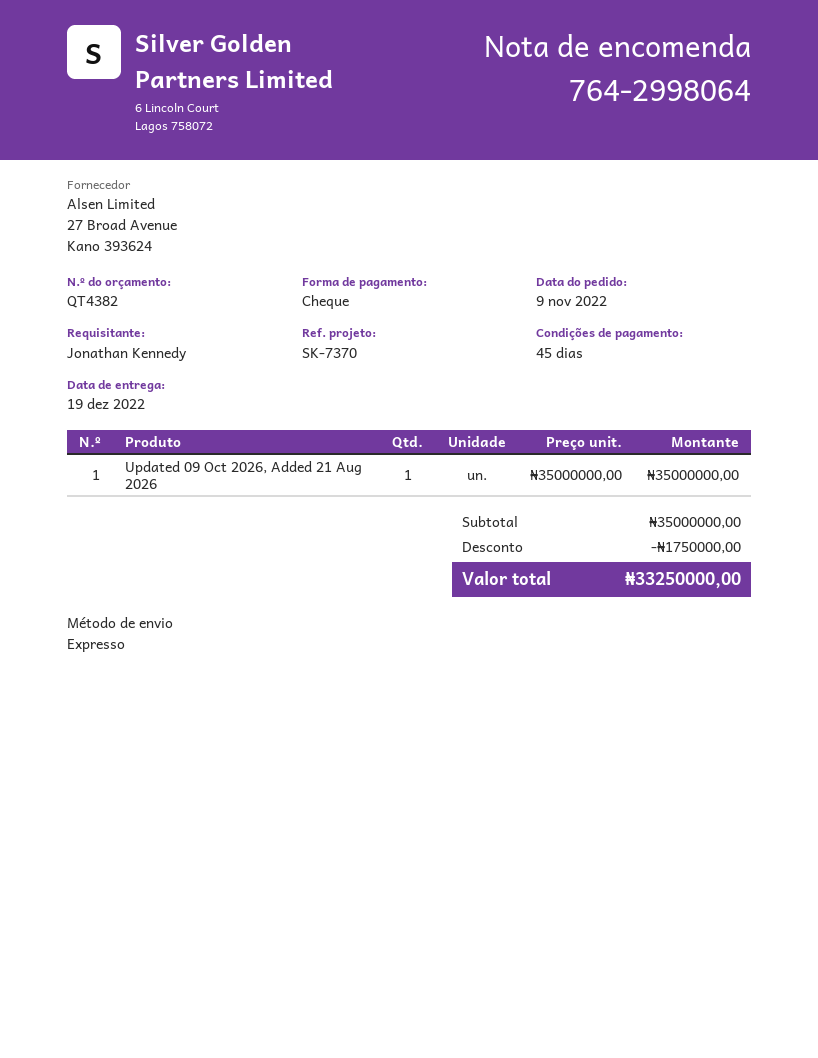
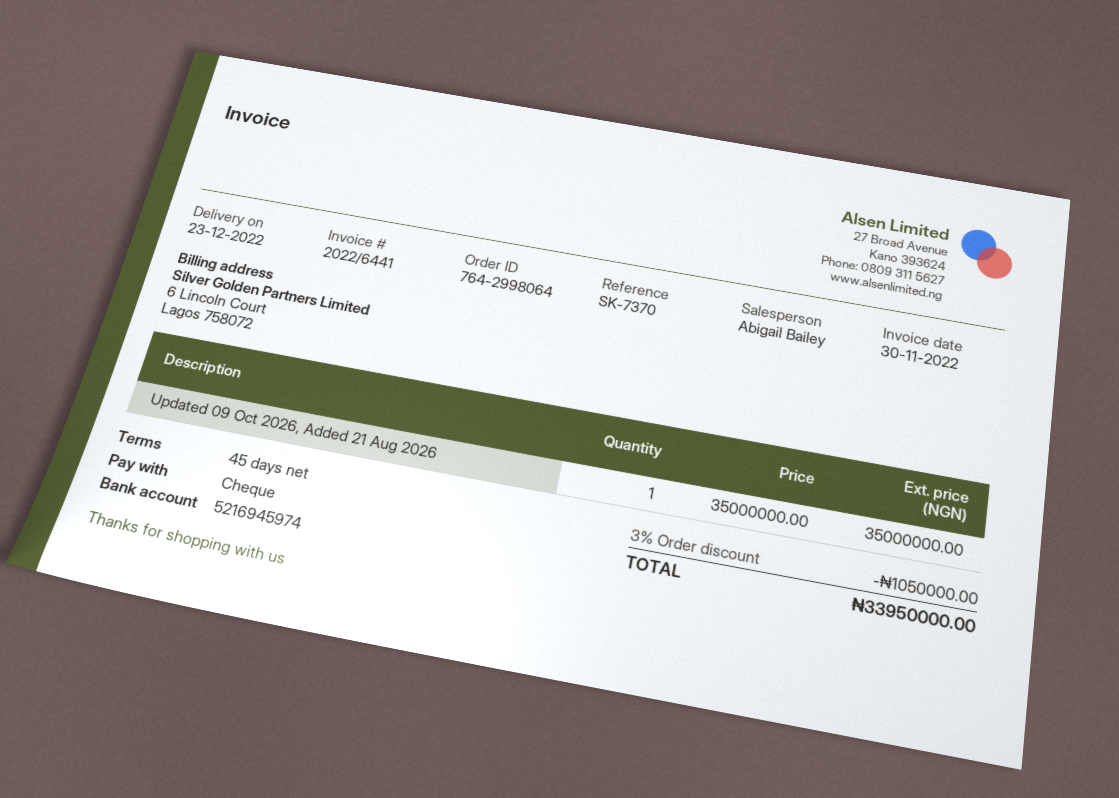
delivery date: 2022-12-19 -> 2022-12-23
discount: 1750000.00 -> 1050000.00
total: 33250000.00 -> 33950000.00

